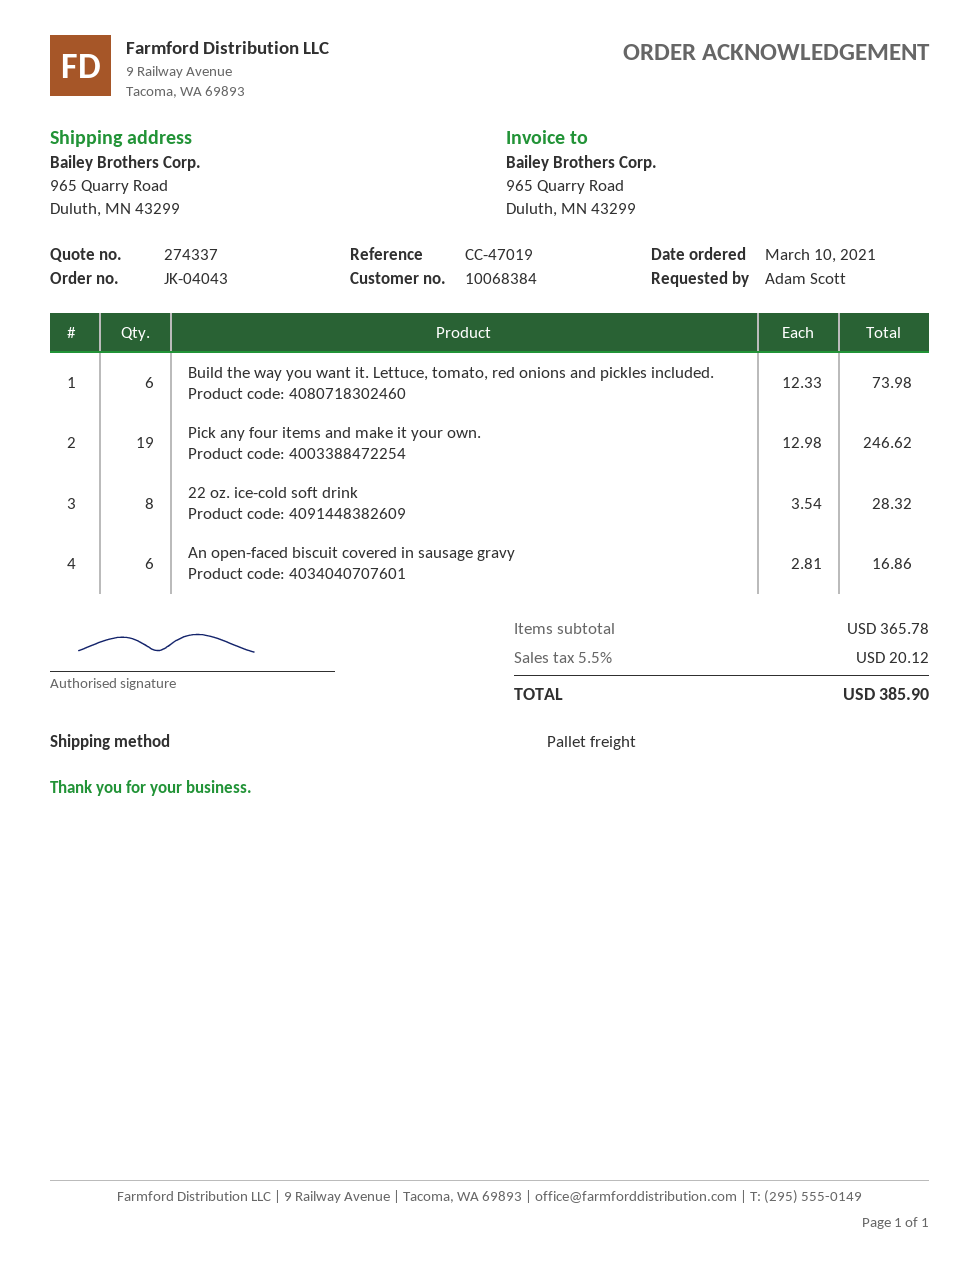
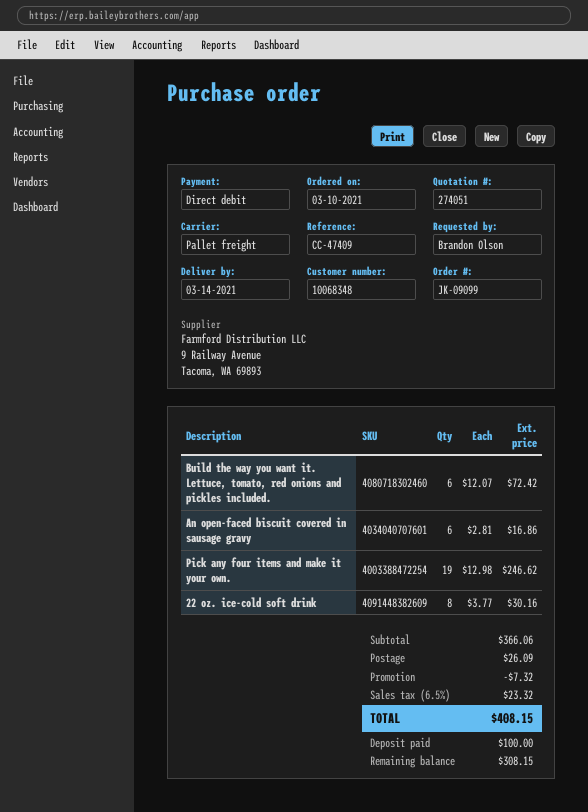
quote number: 274337 -> 274051
order number: JK-04043 -> JK-09099
customer number: 10068384 -> 10068348
reference: CC-47019 -> CC-47409
ordered by: Adam Scott -> Brandon Olson
Build the way you want it. Lettuce, tomato, red onions and pickles included.: 6 x 12.33 = 73.98 -> 6 x 12.07 = 72.42
22 oz. ice-cold soft drink: 8 x 3.54 = 28.32 -> 8 x 3.77 = 30.16
subtotal: 365.78 -> 366.06
discount: none -> 7.32
shipping: none -> 26.09
tax: 5.5% = 20.12 -> 6.5% = 23.32
total: 385.90 -> 408.15

